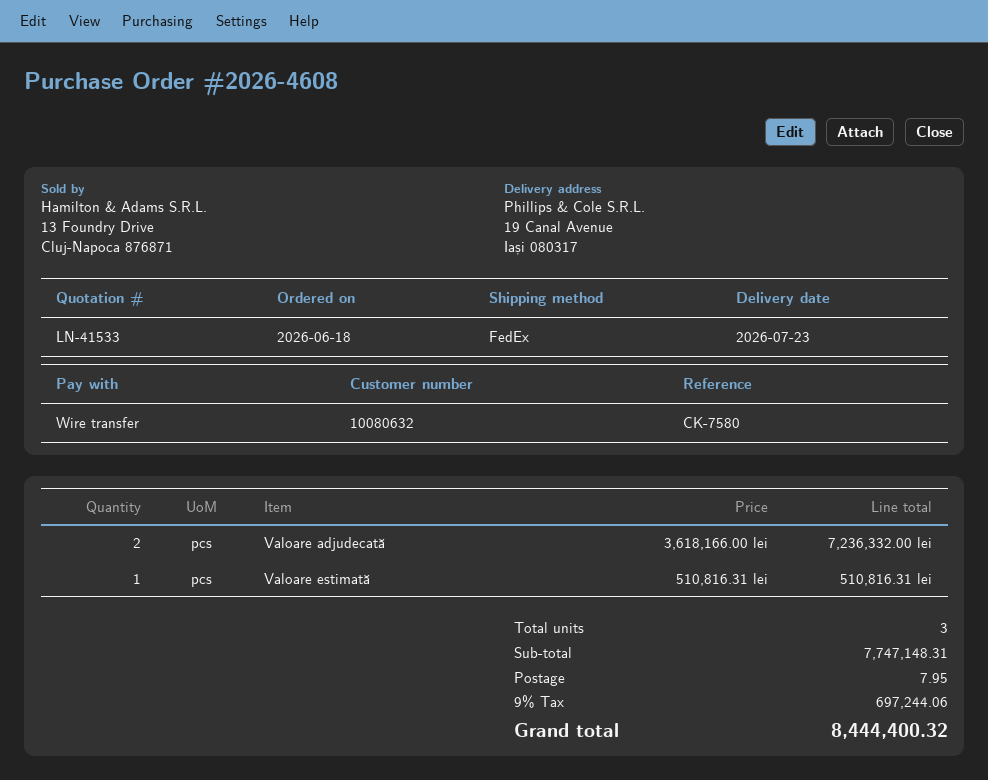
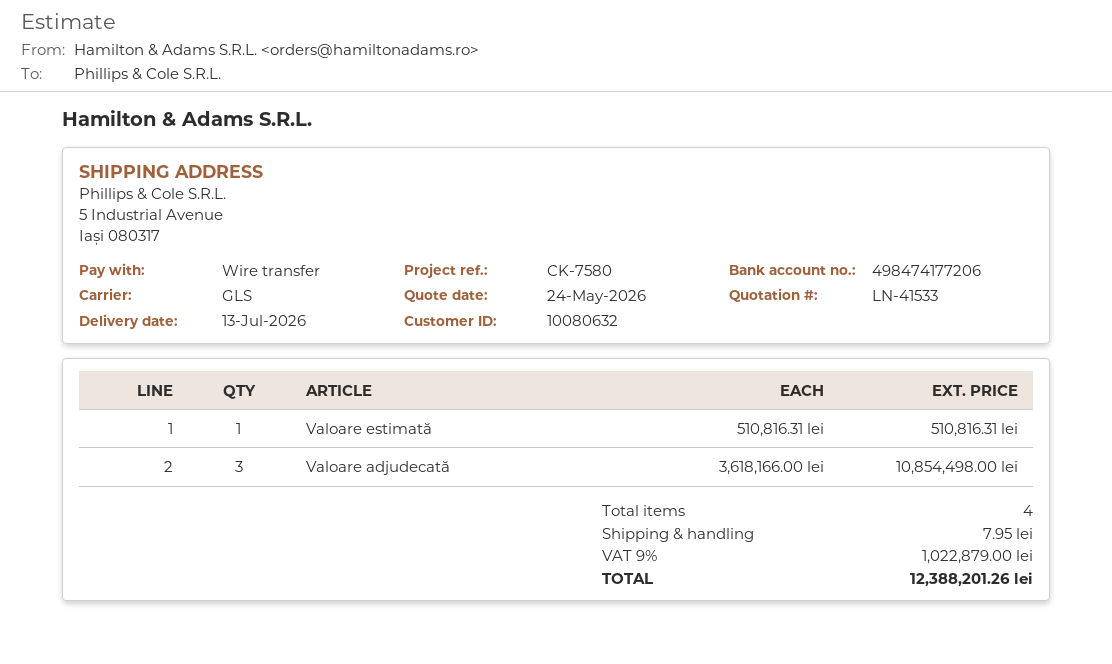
delivery date: 2026-07-23 -> 2026-07-13
shipping method: FedEx -> GLS
ship to: 19 Canal Avenue, Iași 080317 -> 5 Industrial Avenue, Iași 080317
Valoare adjudecată: 2 x 3618166.00 = 7236332.00 -> 3 x 3618166.00 = 10854498.00
total quantity: 3 -> 4
tax: 9% = 697244.06 -> 9% = 1022879.00
total: 8444400.32 -> 12388201.26

